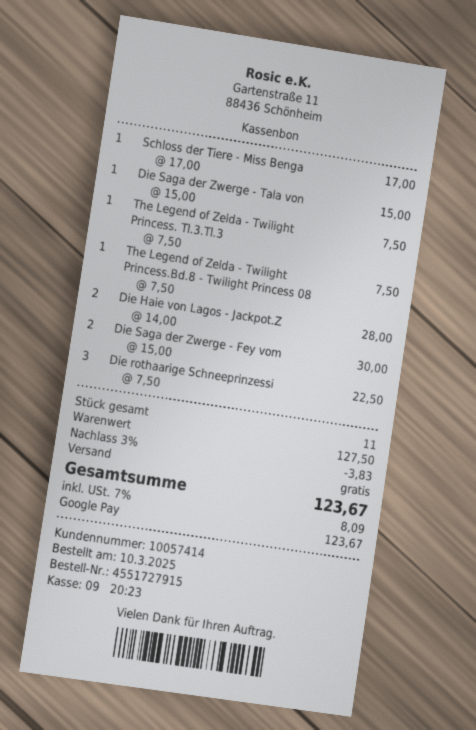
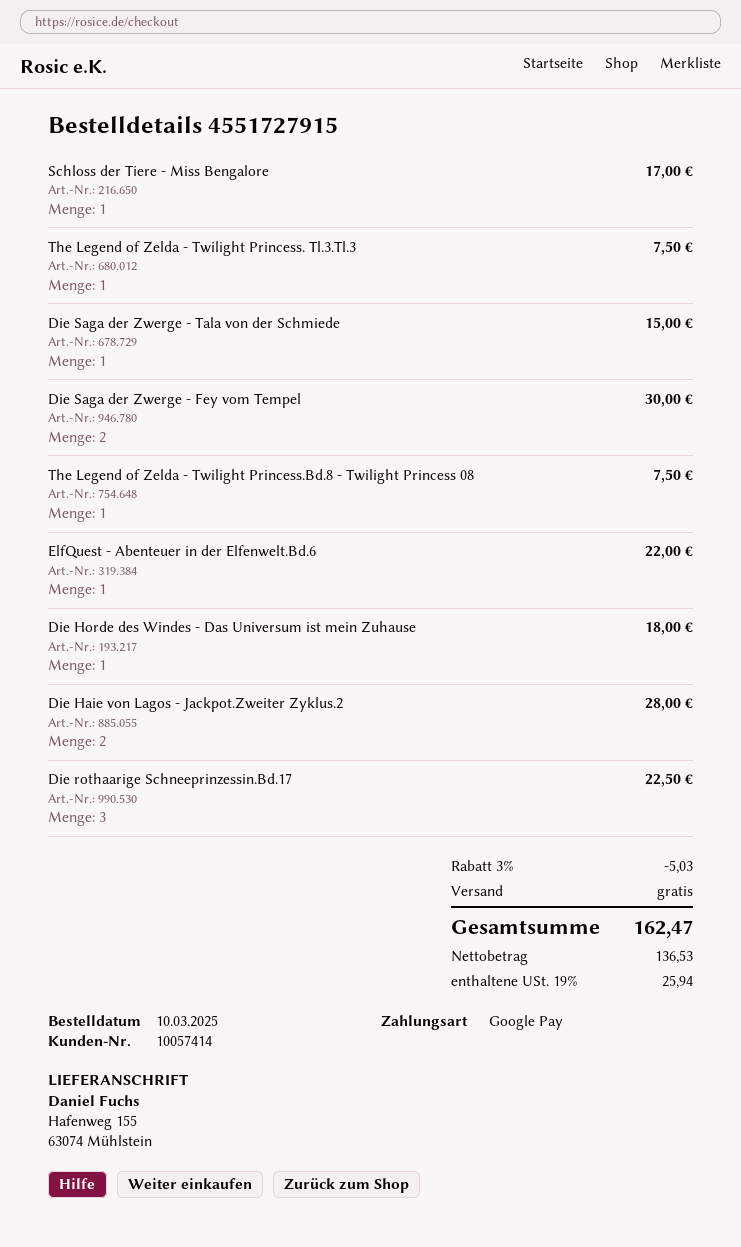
ElfQuest - Abenteuer in der Elfenwelt.Bd.6: none -> 1 for 22.00
Die Horde des Windes - Das Universum ist mein Zuhause: none -> 1 for 18.00
discount: 3% = 3.83 -> 3% = 5.03
tax: 7% = 8.09 -> 19% = 25.94
total: 123.67 -> 162.47

